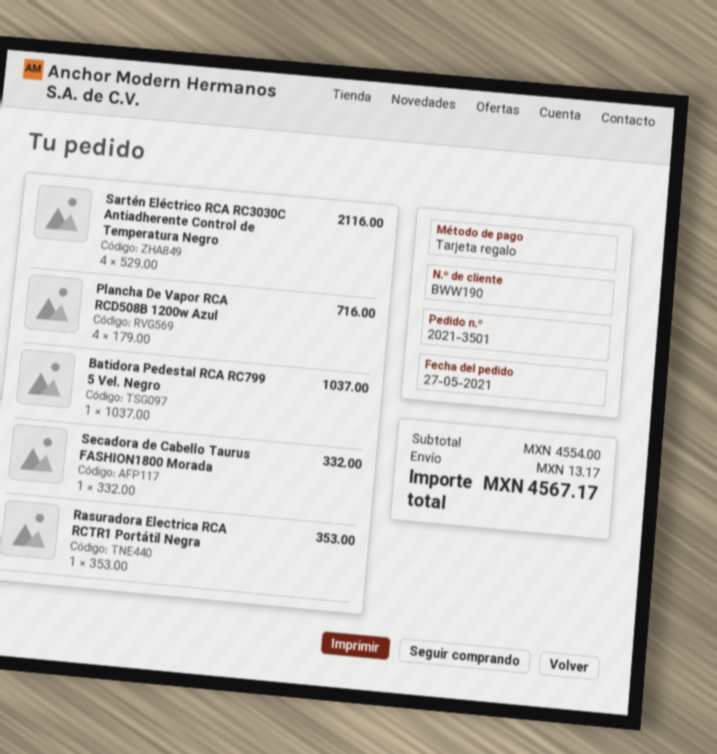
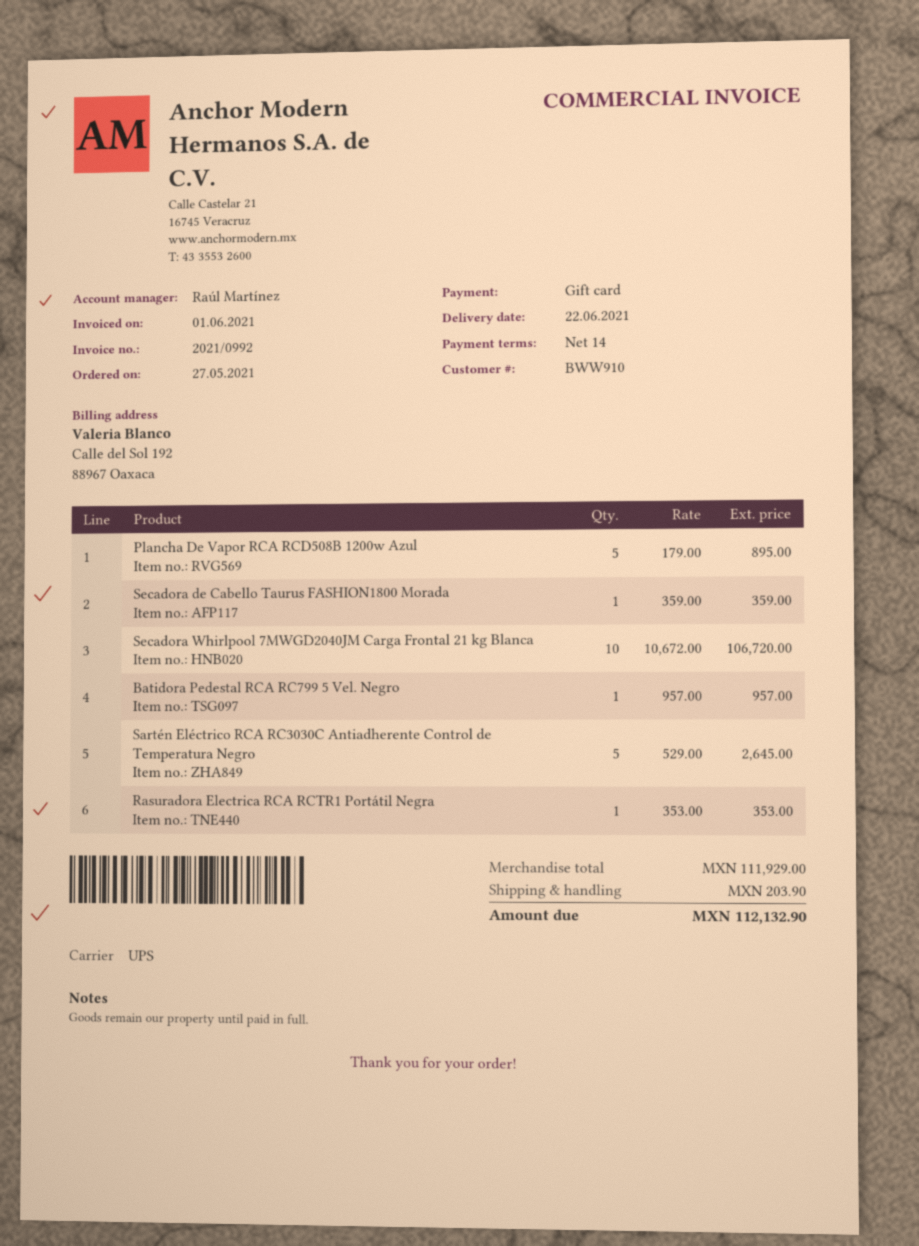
customer number: BWW190 -> BWW910
Sartén Eléctrico RCA RC3030C Antiadherente Control de Temperatura Negro: 4 x 529.00 = 2116.00 -> 5 x 529.00 = 2645.00
Plancha De Vapor RCA RCD508B 1200w Azul: 4 x 179.00 = 716.00 -> 5 x 179.00 = 895.00
Batidora Pedestal RCA RC799 5 Vel. Negro: 1 x 1037.00 = 1037.00 -> 1 x 957.00 = 957.00
Secadora de Cabello Taurus FASHION1800 Morada: 1 x 332.00 = 332.00 -> 1 x 359.00 = 359.00
Secadora Whirlpool 7MWGD2040JM Carga Frontal 21 kg Blanca: none -> 10 x 10672.00 = 106720.00
subtotal: 4554.00 -> 111929.00
shipping: 13.17 -> 203.90
total: 4567.17 -> 112132.90

